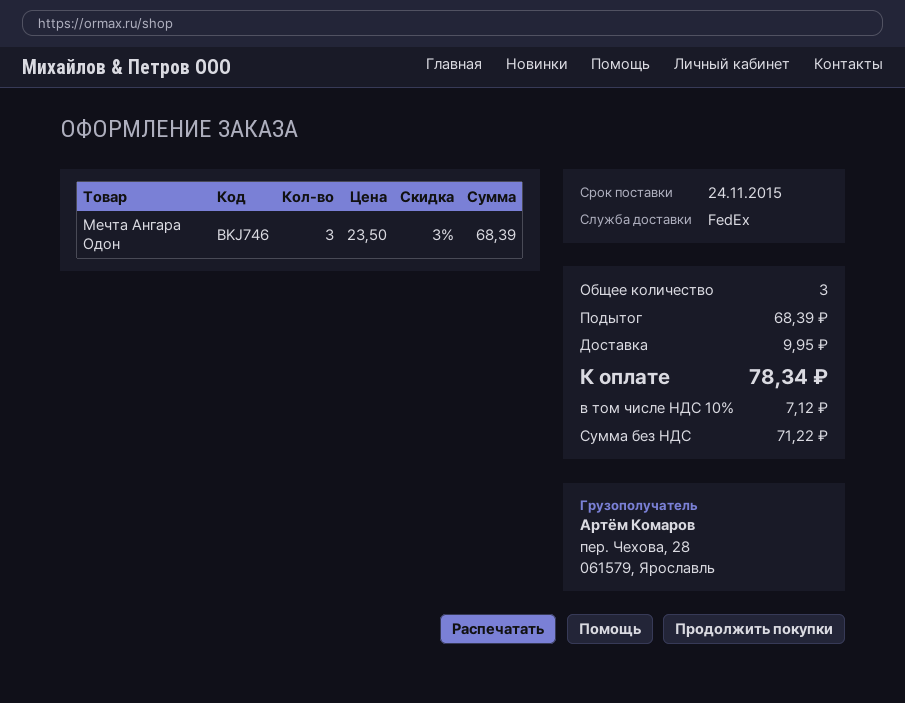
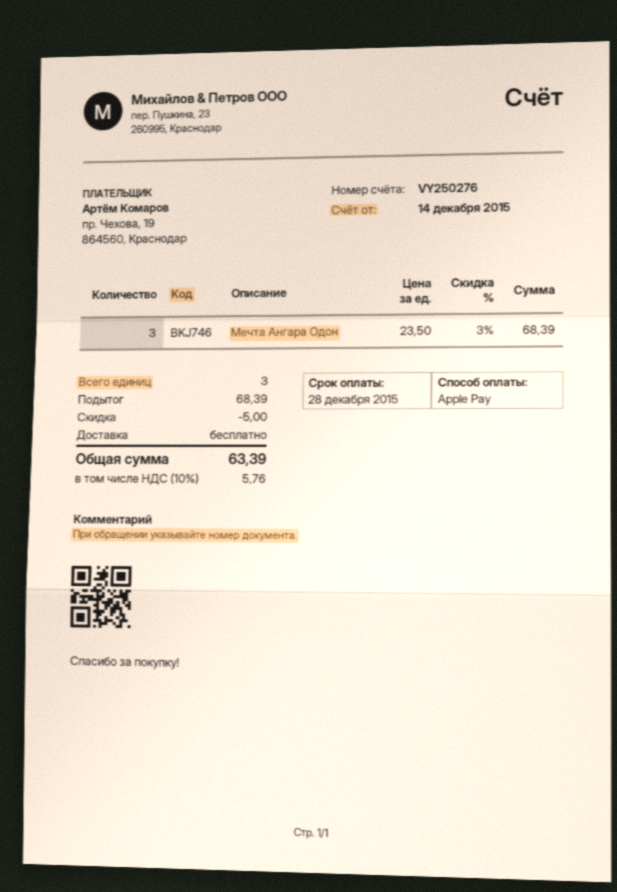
discount: none -> 5.00
shipping: 9.95 -> 0.00
tax: 10% = 7.12 -> 10% = 5.76
total: 78.34 -> 63.39

